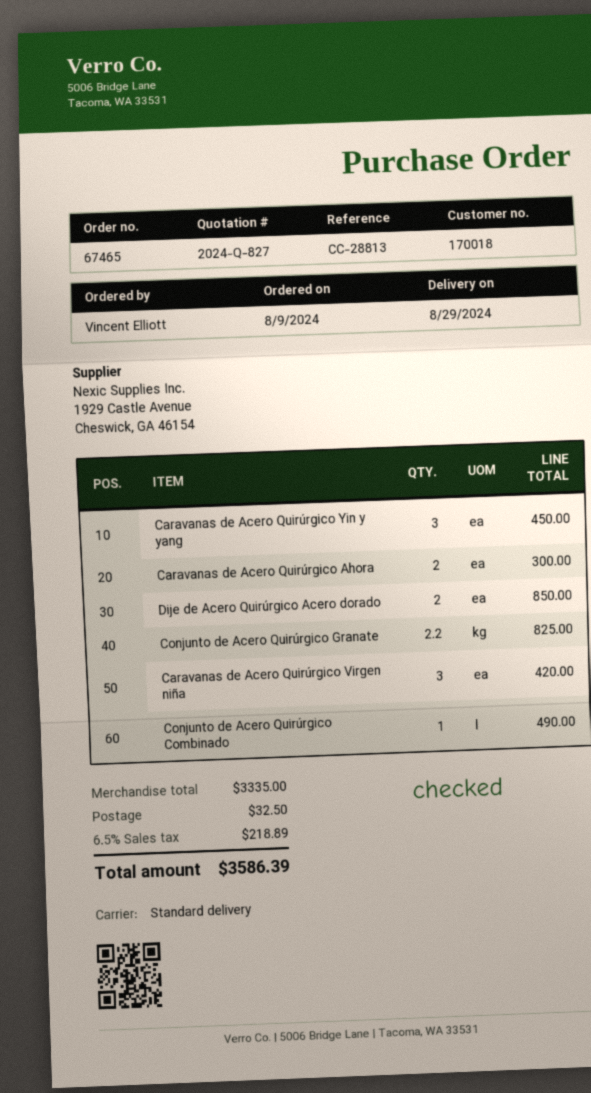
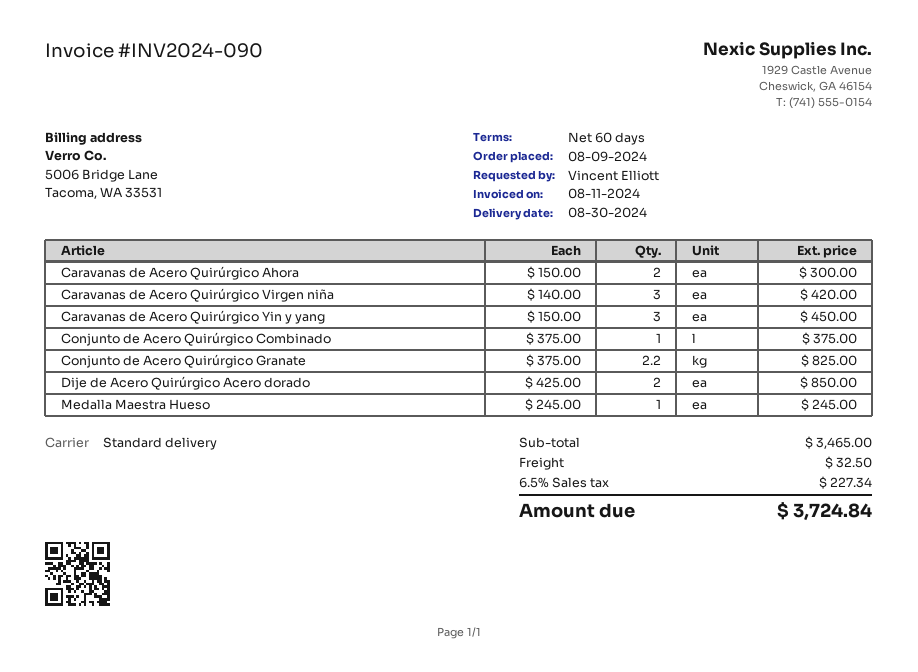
delivery date: 2024-08-29 -> 2024-08-30
Conjunto de Acero Quirúrgico Combinado: 1 for 490.00 -> 1 for 375.00
Medalla Maestra Hueso: none -> 1 for 245.00
subtotal: 3335.00 -> 3465.00
tax: 6.5% = 218.89 -> 6.5% = 227.34
total: 3586.39 -> 3724.84

